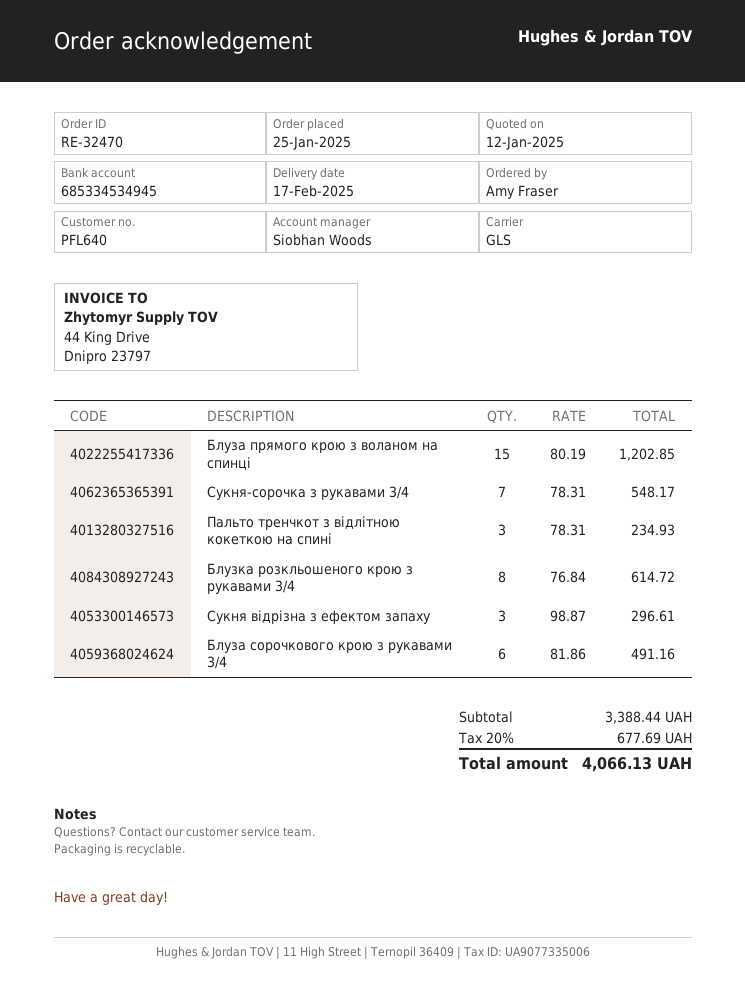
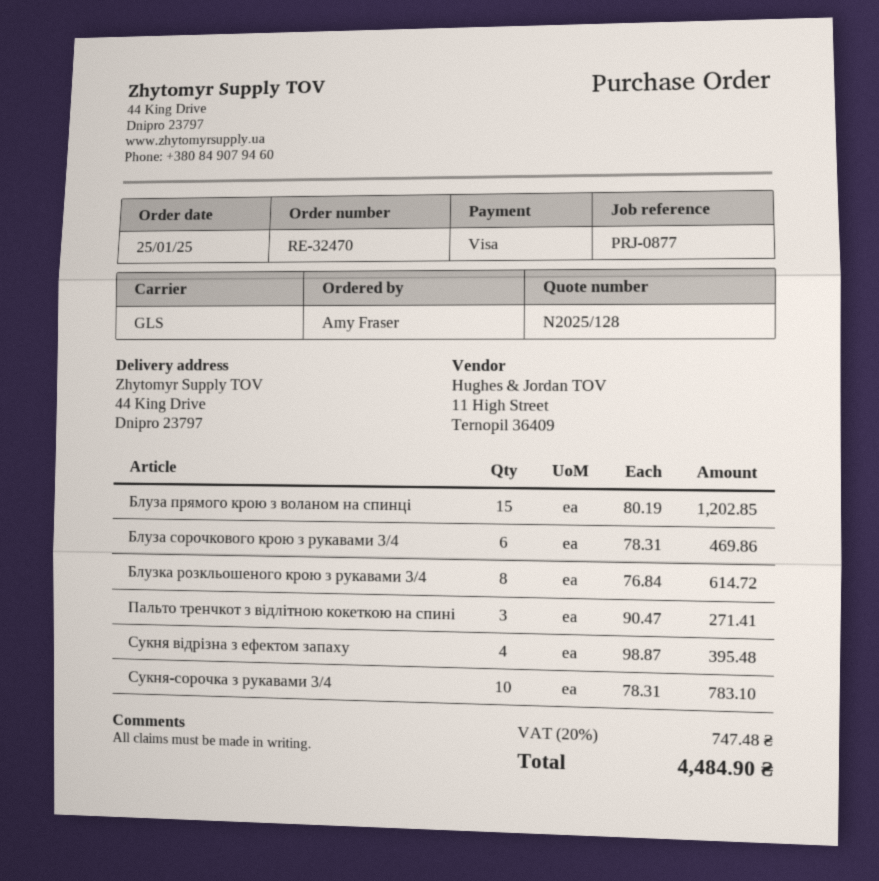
Сукня-сорочка з рукавами 3/4: 7 x 78.31 = 548.17 -> 10 x 78.31 = 783.10
Пальто тренчкот з відлітною кокеткою на спині: 3 x 78.31 = 234.93 -> 3 x 90.47 = 271.41
Сукня відрізна з ефектом запаху: 3 x 98.87 = 296.61 -> 4 x 98.87 = 395.48
Блуза сорочкового крою з рукавами 3/4: 6 x 81.86 = 491.16 -> 6 x 78.31 = 469.86
tax: 20% = 677.69 -> 20% = 747.48
total: 4066.13 -> 4484.90

